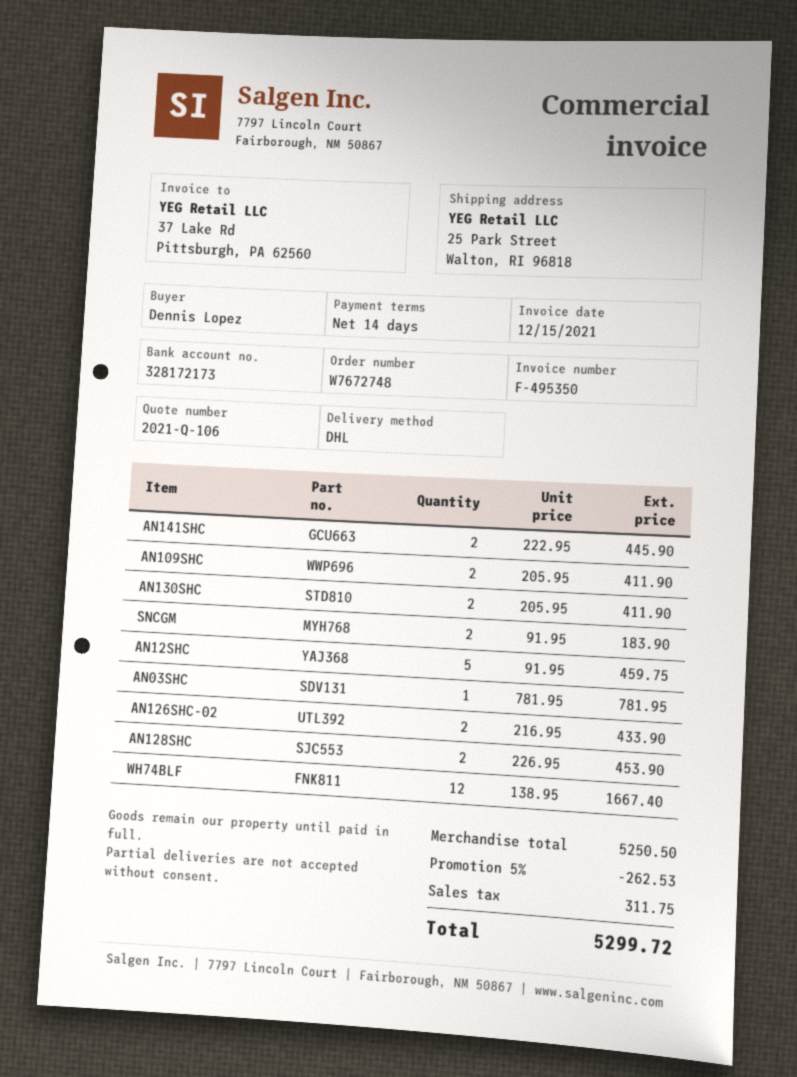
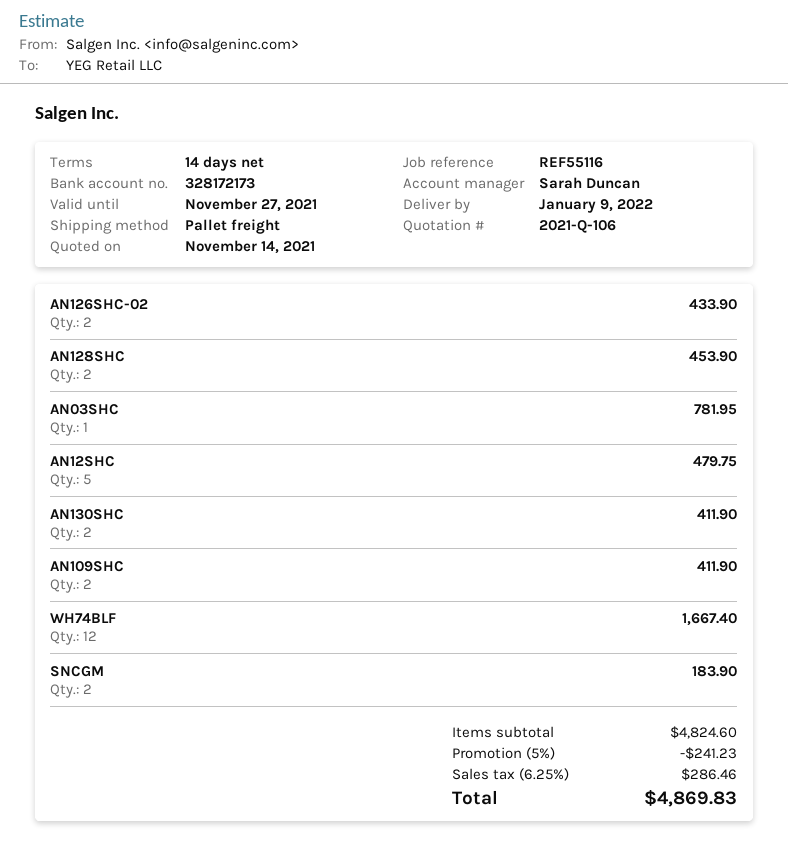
shipping method: DHL -> pallet freight
AN141SHC: 2 for 445.90 -> none
AN12SHC: 5 for 459.75 -> 5 for 479.75
subtotal: 5250.50 -> 4824.60
discount: 5% = 262.53 -> 5% = 241.23
tax: 311.75 -> 286.46
total: 5299.72 -> 4869.83

